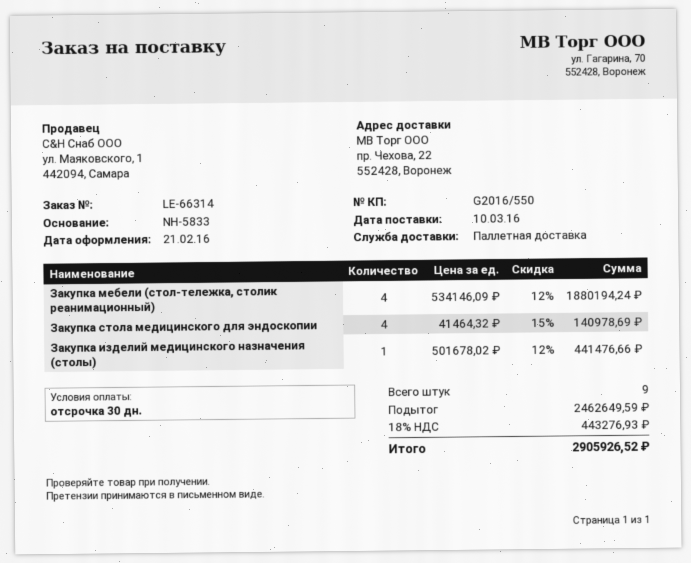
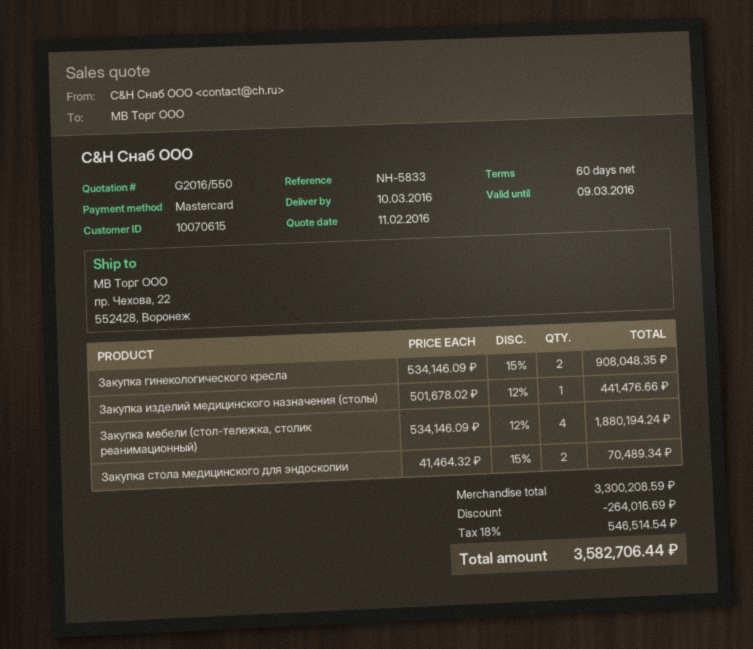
payment terms: 30 days -> 60 days
Закупка стола медицинского для эндоскопии: 4 x 41464.32 - 15% = 140978.69 -> 2 x 41464.32 - 15% = 70489.34
Закупка гинекологического кресла: none -> 2 x 534146.09 - 15% = 908048.35
subtotal: 2462649.59 -> 3300208.59
discount: none -> 264016.69
tax: 18% = 443276.93 -> 18% = 546514.54
total: 2905926.52 -> 3582706.44

